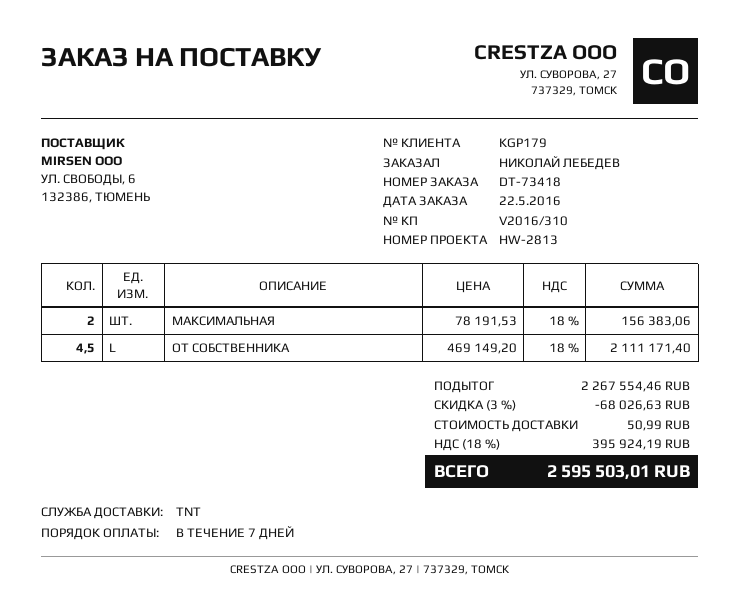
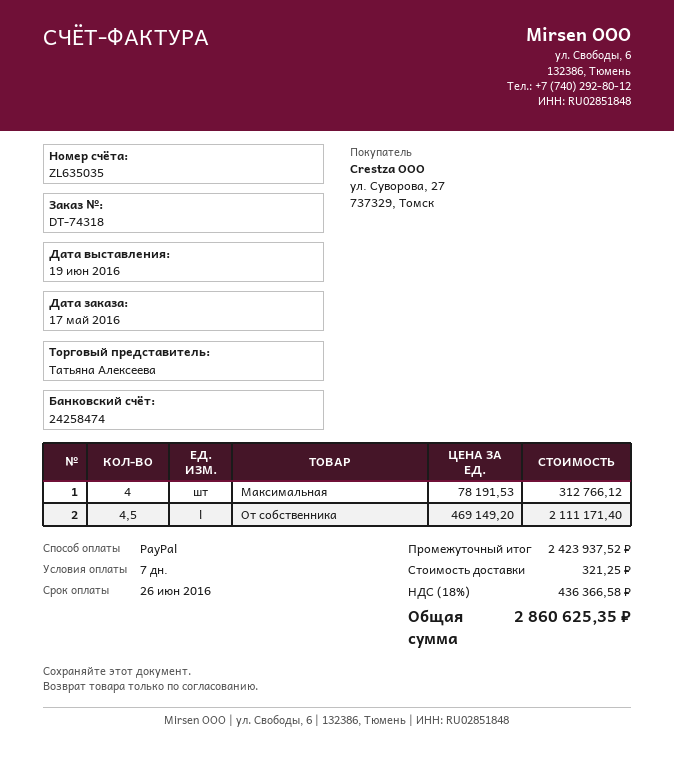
order number: DT-73418 -> DT-74318
order date: 2016-05-22 -> 2016-05-17
МАКСИМАЛЬНАЯ: 2 x 78191.53 = 156383.06 -> 4 x 78191.53 = 312766.12
subtotal: 2267554.46 -> 2423937.52
discount: 3% = 68026.63 -> none
shipping: 50.99 -> 321.25
tax: 18% = 395924.19 -> 18% = 436366.58
total: 2595503.01 -> 2860625.35

